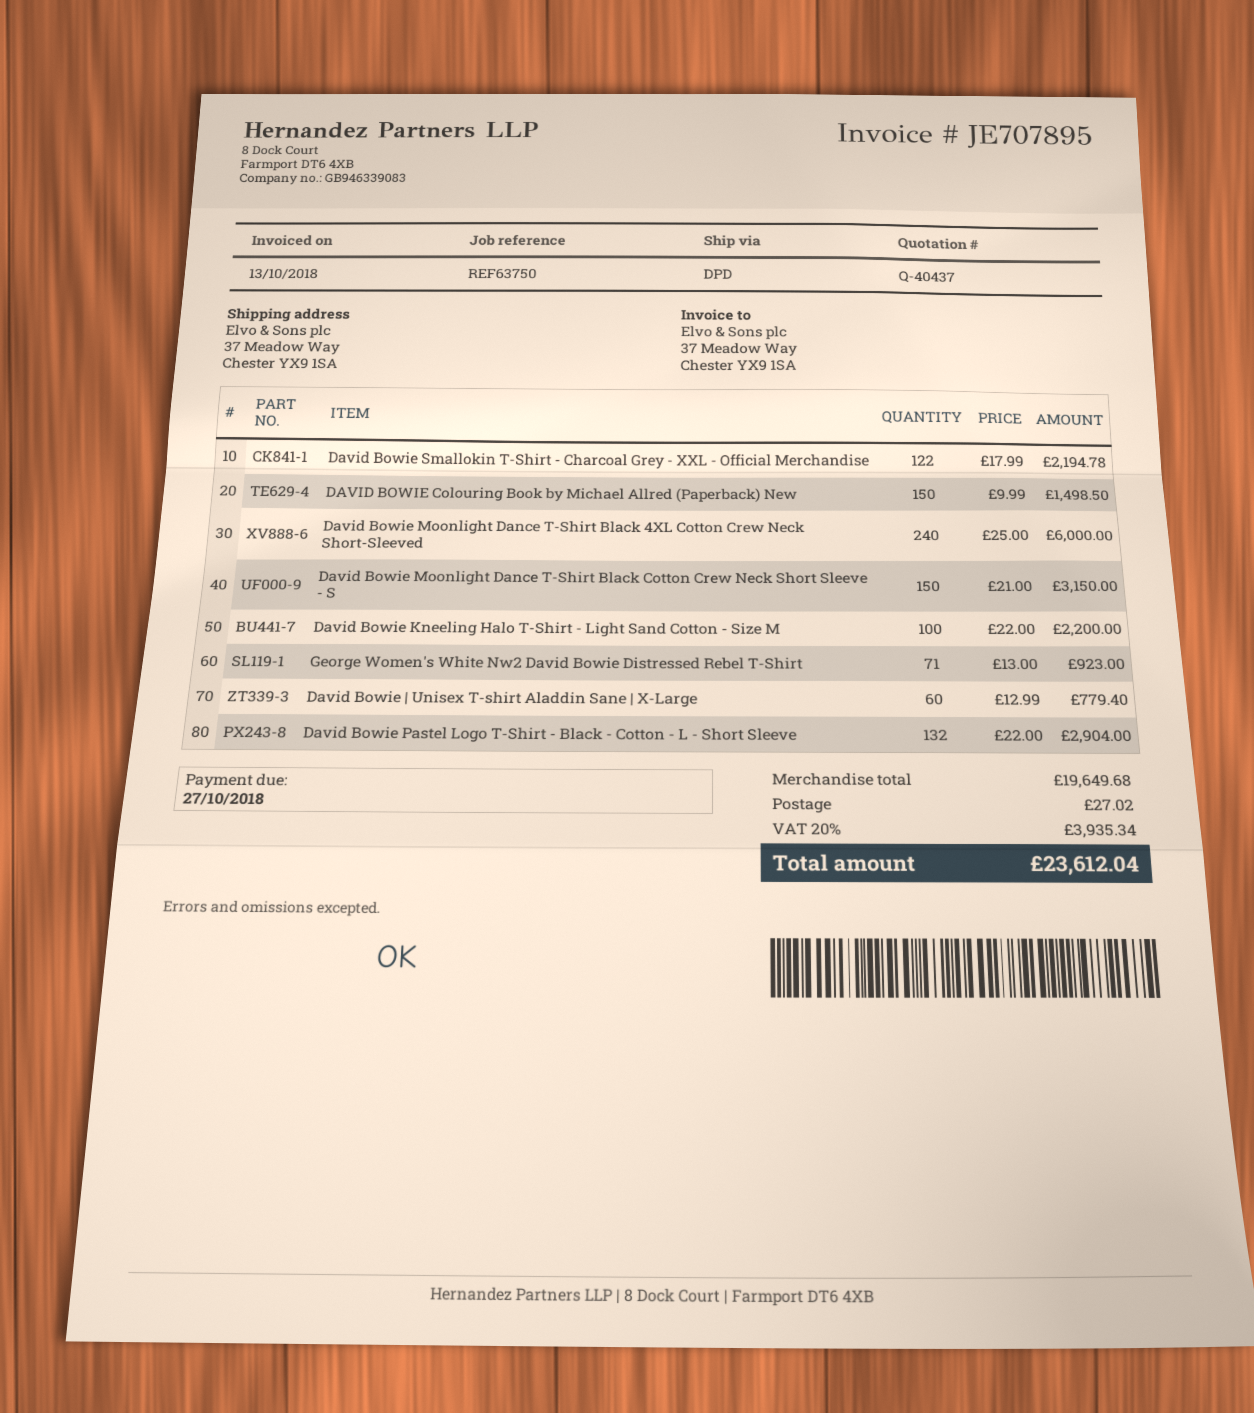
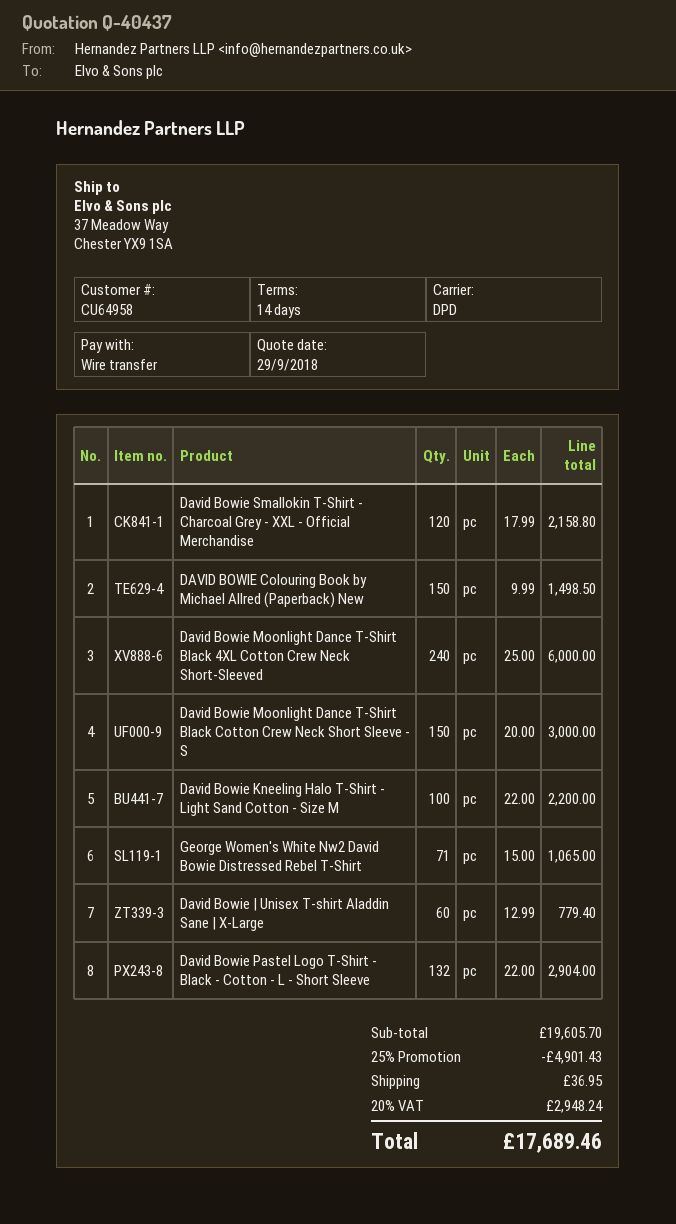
David Bowie Smallokin T-Shirt - Charcoal Grey - XXL - Official Merchandise: 122 x 17.99 = 2194.78 -> 120 x 17.99 = 2158.80
David Bowie Moonlight Dance T-Shirt Black Cotton Crew Neck Short Sleeve - S: 150 x 21.00 = 3150.00 -> 150 x 20.00 = 3000.00
George Women's White Nw2 David Bowie Distressed Rebel T-Shirt: 71 x 13.00 = 923.00 -> 71 x 15.00 = 1065.00
subtotal: 19649.68 -> 19605.70
discount: none -> 25% = 4901.43
shipping: 27.02 -> 36.95
tax: 20% = 3935.34 -> 20% = 2948.24
total: 23612.04 -> 17689.46

